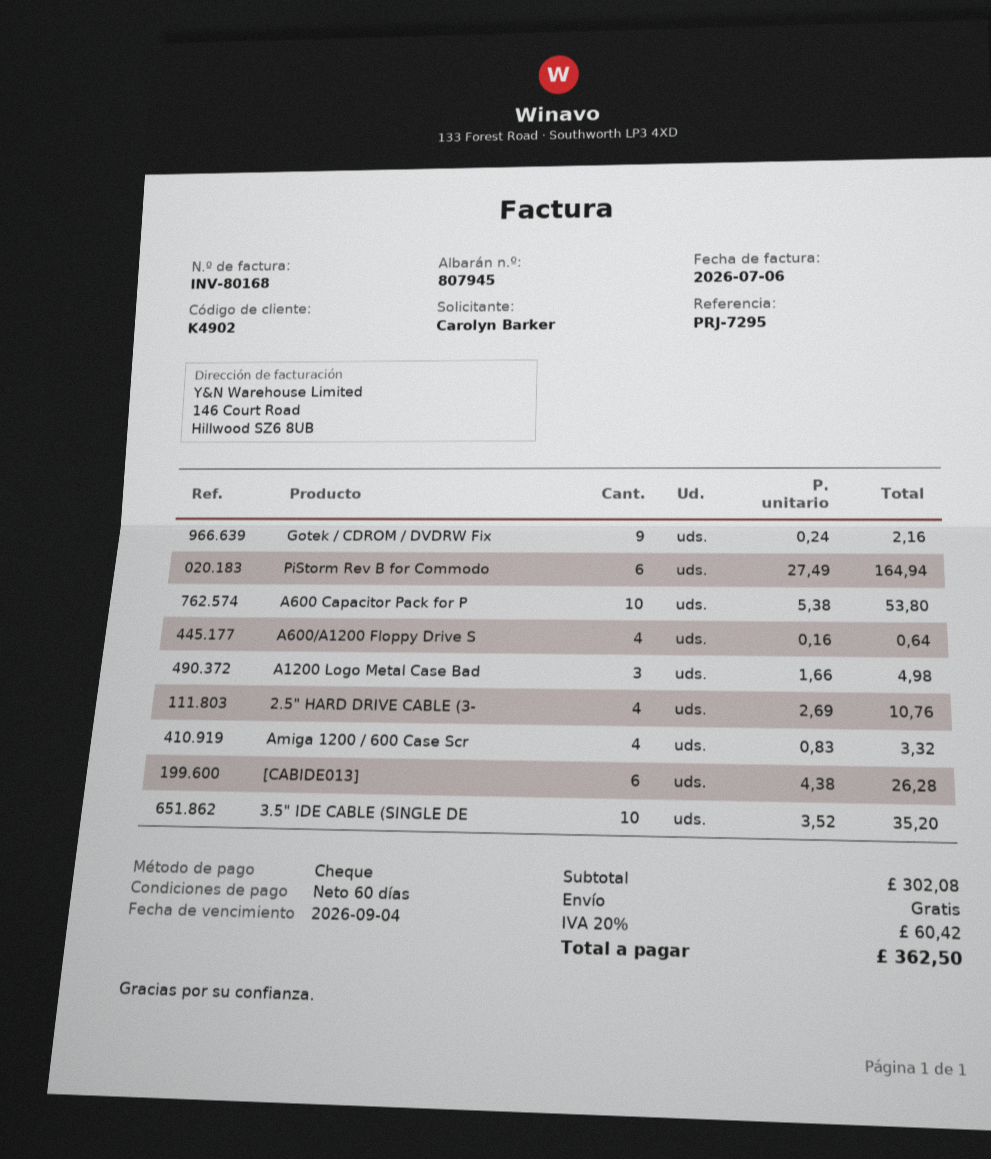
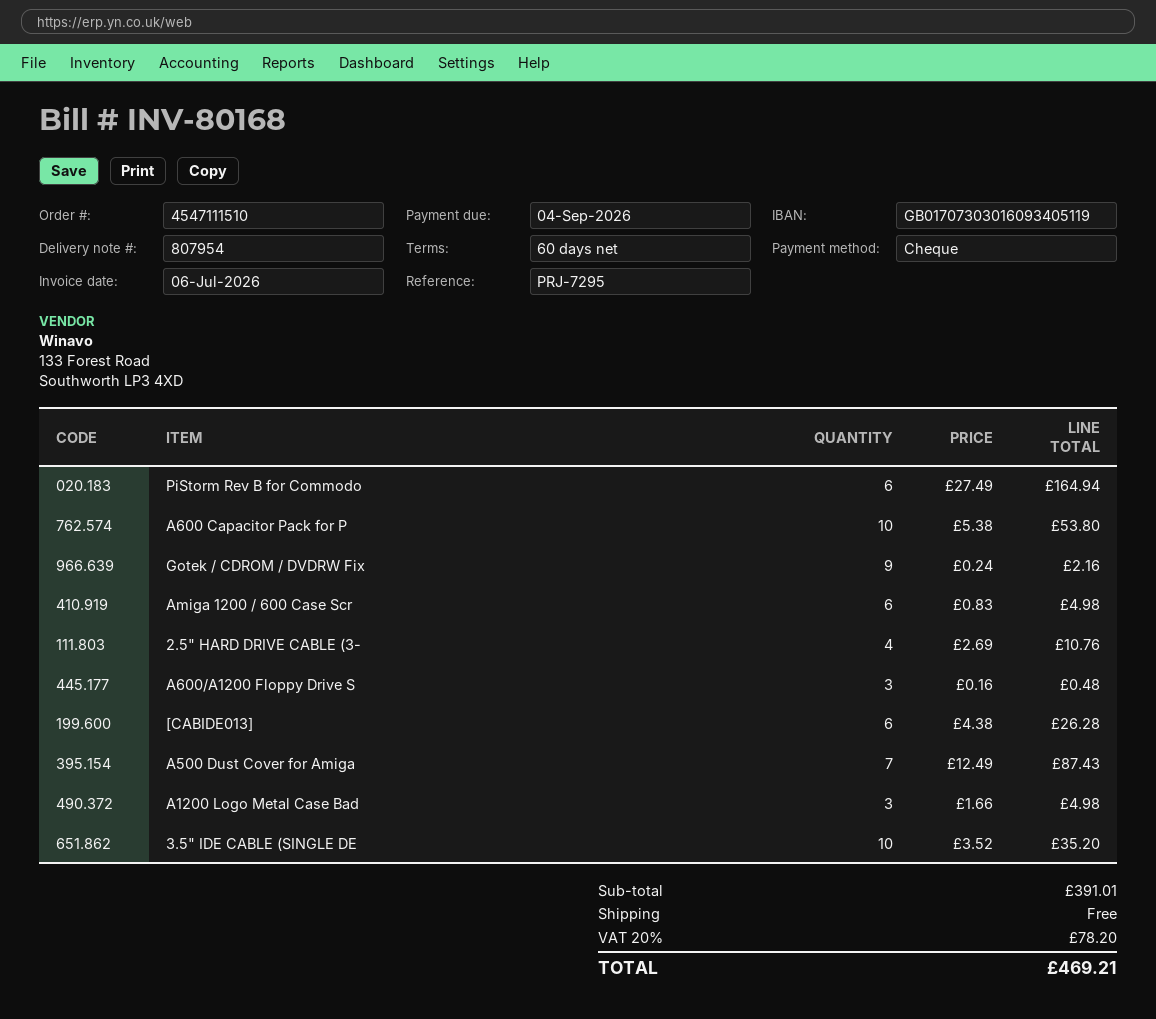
delivery note number: 807945 -> 807954
A600/A1200 Floppy Drive S: 4 x 0.16 = 0.64 -> 3 x 0.16 = 0.48
Amiga 1200 / 600 Case Scr: 4 x 0.83 = 3.32 -> 6 x 0.83 = 4.98
A500 Dust Cover for Amiga: none -> 7 x 12.49 = 87.43
subtotal: 302.08 -> 391.01
tax: 20% = 60.42 -> 20% = 78.20
total: 362.50 -> 469.21

